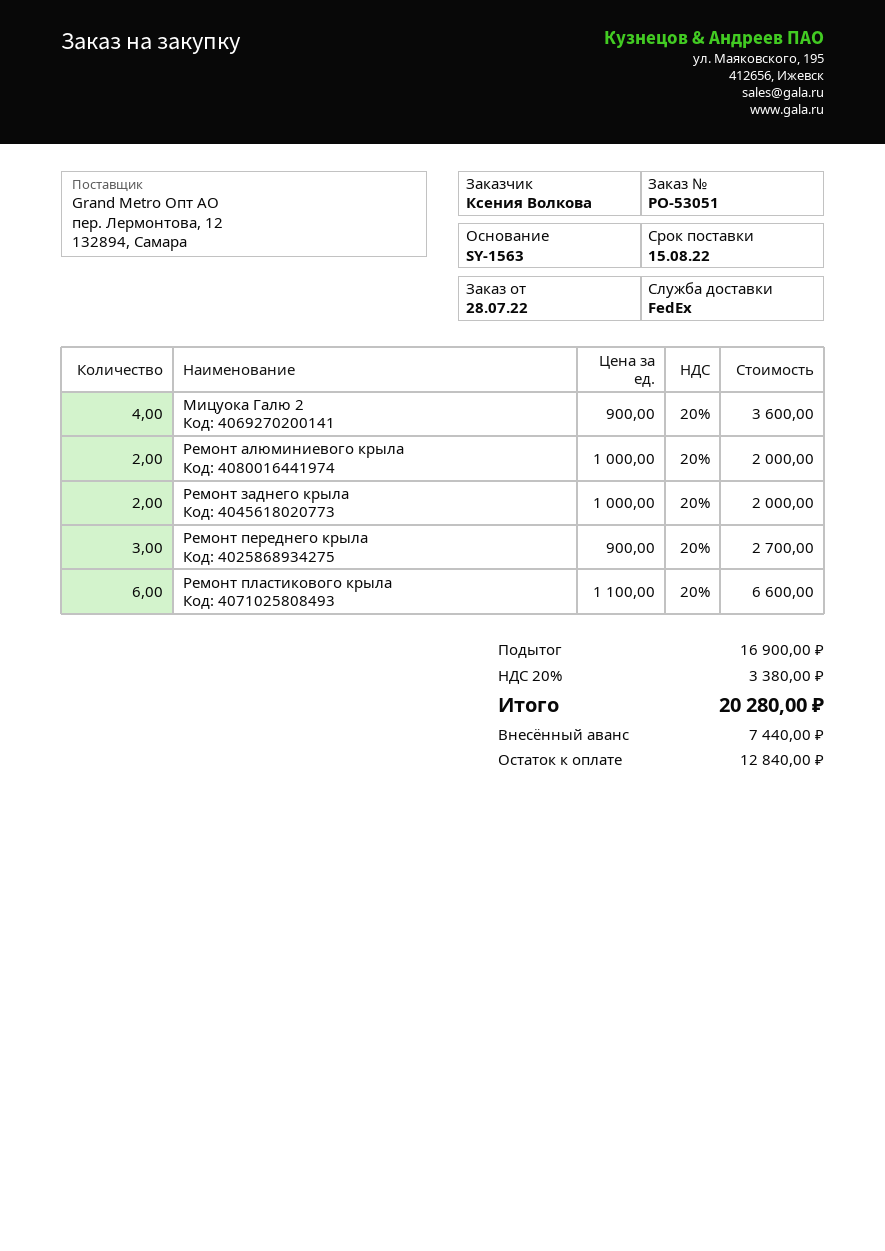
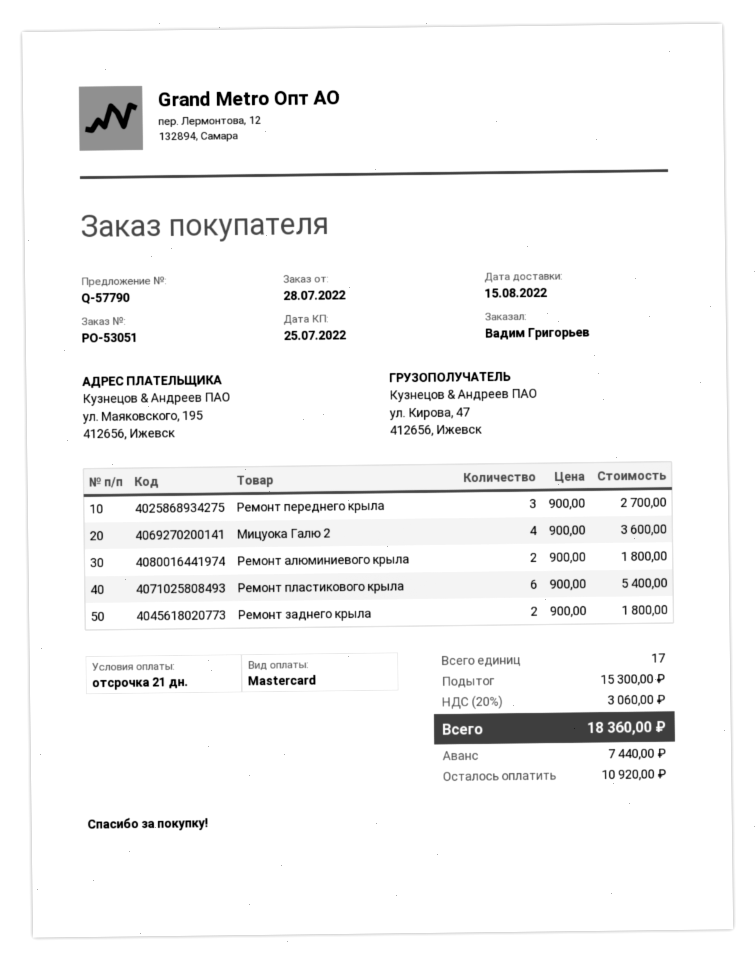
ordered by: Ксения Волкова -> Вадим Григорьев
Ремонт алюминиевого крыла: 2 x 1000.00 = 2000.00 -> 2 x 900.00 = 1800.00
Ремонт заднего крыла: 2 x 1000.00 = 2000.00 -> 2 x 900.00 = 1800.00
Ремонт пластикового крыла: 6 x 1100.00 = 6600.00 -> 6 x 900.00 = 5400.00
subtotal: 16900.00 -> 15300.00
tax: 20% = 3380.00 -> 20% = 3060.00
total: 20280.00 -> 18360.00
balance: 12840.00 -> 10920.00

